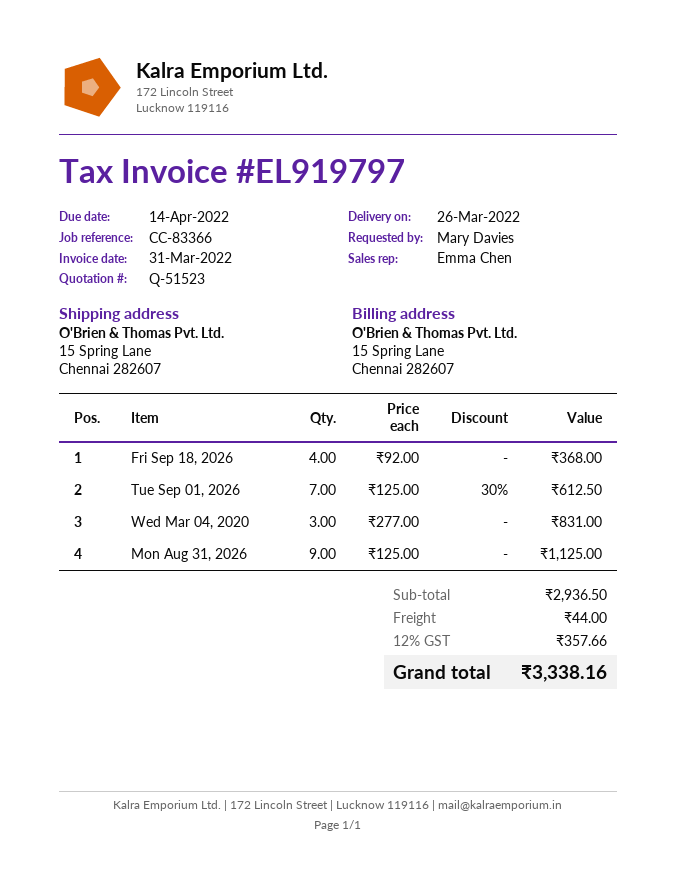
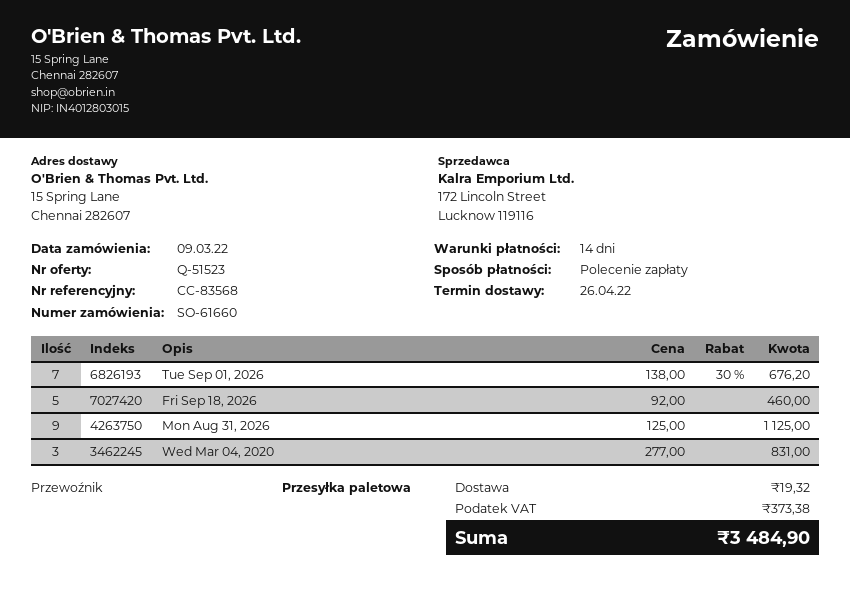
delivery date: 2022-03-26 -> 2022-04-26
reference: CC-83366 -> CC-83568
Fri Sep 18, 2026: 4 x 92.00 = 368.00 -> 5 x 92.00 = 460.00
Tue Sep 01, 2026: 7 x 125.00 - 30% = 612.50 -> 7 x 138.00 - 30% = 676.20
shipping: 44.00 -> 19.32
tax: 357.66 -> 373.38
total: 3338.16 -> 3484.90

